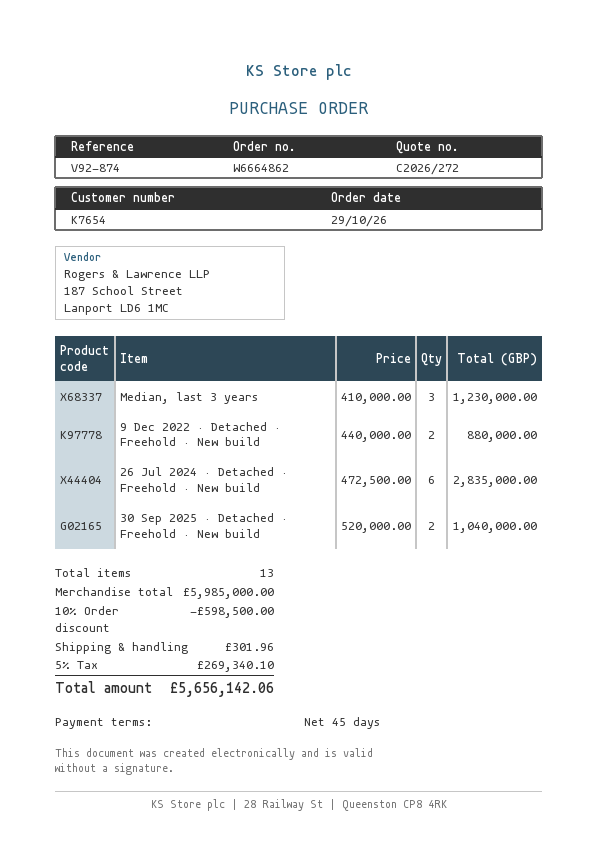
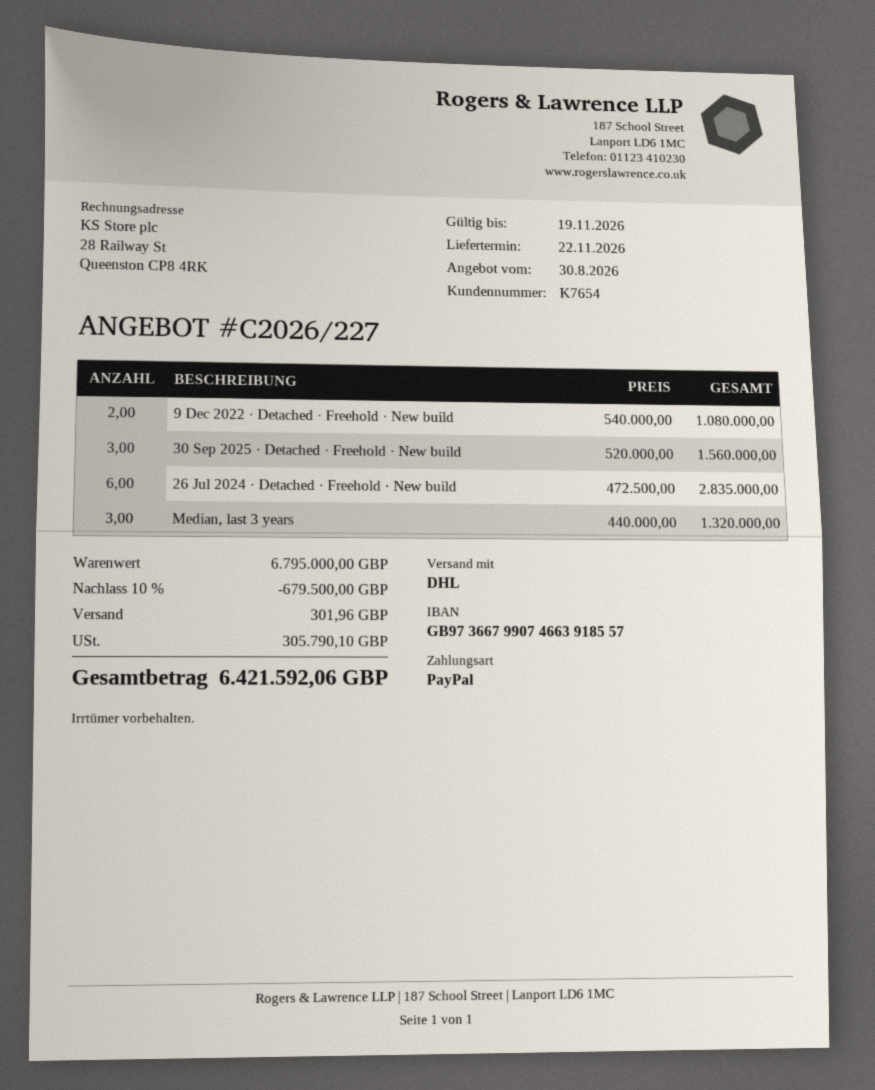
quote number: C2026/272 -> C2026/227
Median, last 3 years: 3 x 410000.00 = 1230000.00 -> 3 x 440000.00 = 1320000.00
9 Dec 2022 · Detached · Freehold · New build: 2 x 440000.00 = 880000.00 -> 2 x 540000.00 = 1080000.00
30 Sep 2025 · Detached · Freehold · New build: 2 x 520000.00 = 1040000.00 -> 3 x 520000.00 = 1560000.00
subtotal: 5985000.00 -> 6795000.00
discount: 10% = 598500.00 -> 10% = 679500.00
tax: 269340.10 -> 305790.10
total: 5656142.06 -> 6421592.06

